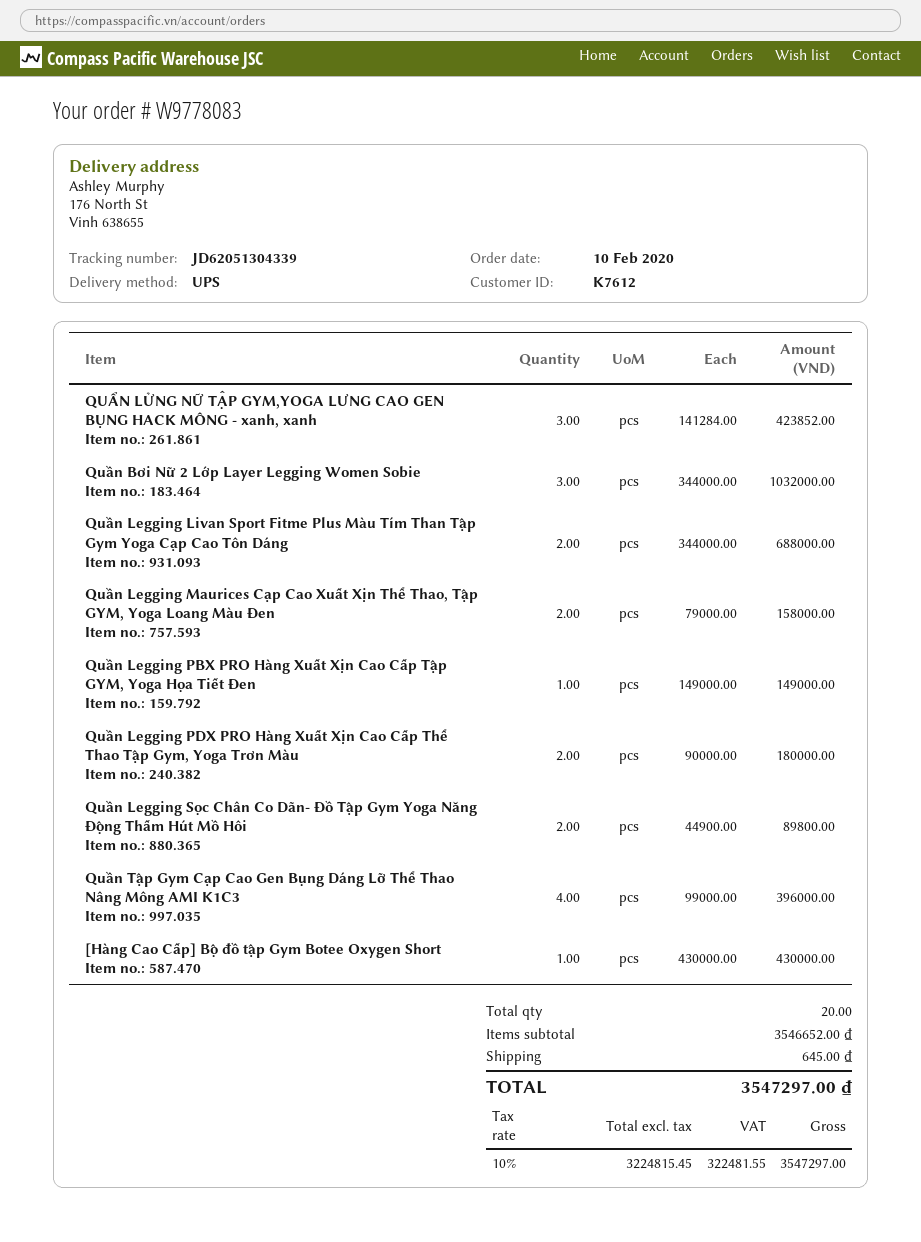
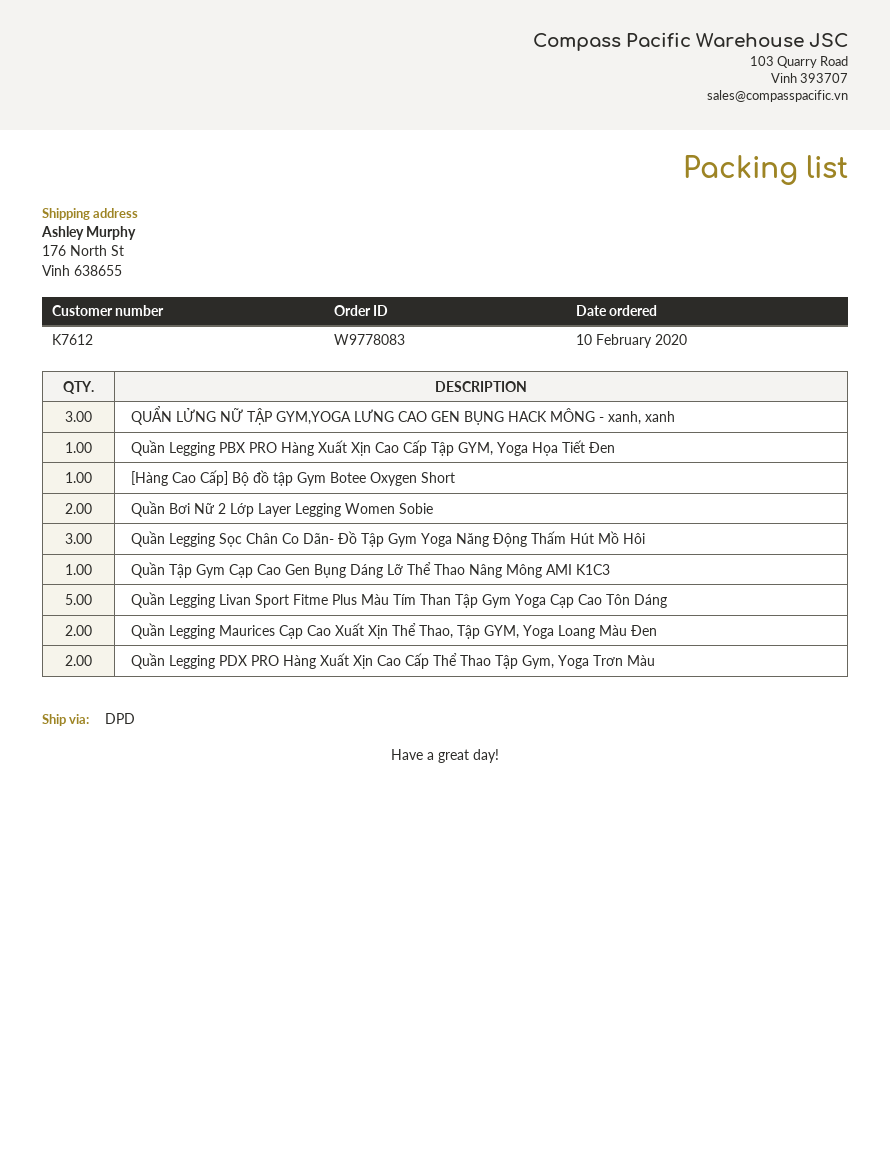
shipping method: UPS -> DPD
Quần Bơi Nữ 2 Lớp Layer Legging Women Sobie: 3 -> 2
Quần Legging Livan Sport Fitme Plus Màu Tím Than Tập Gym Yoga Cạp Cao Tôn Dáng: 2 -> 5
Quần Legging Sọc Chân Co Dãn- Đồ Tập Gym Yoga Năng Động Thấm Hút Mồ Hôi: 2 -> 3
Quần Tập Gym Cạp Cao Gen Bụng Dáng Lỡ Thể Thao Nâng Mông AMI K1C3: 4 -> 1

